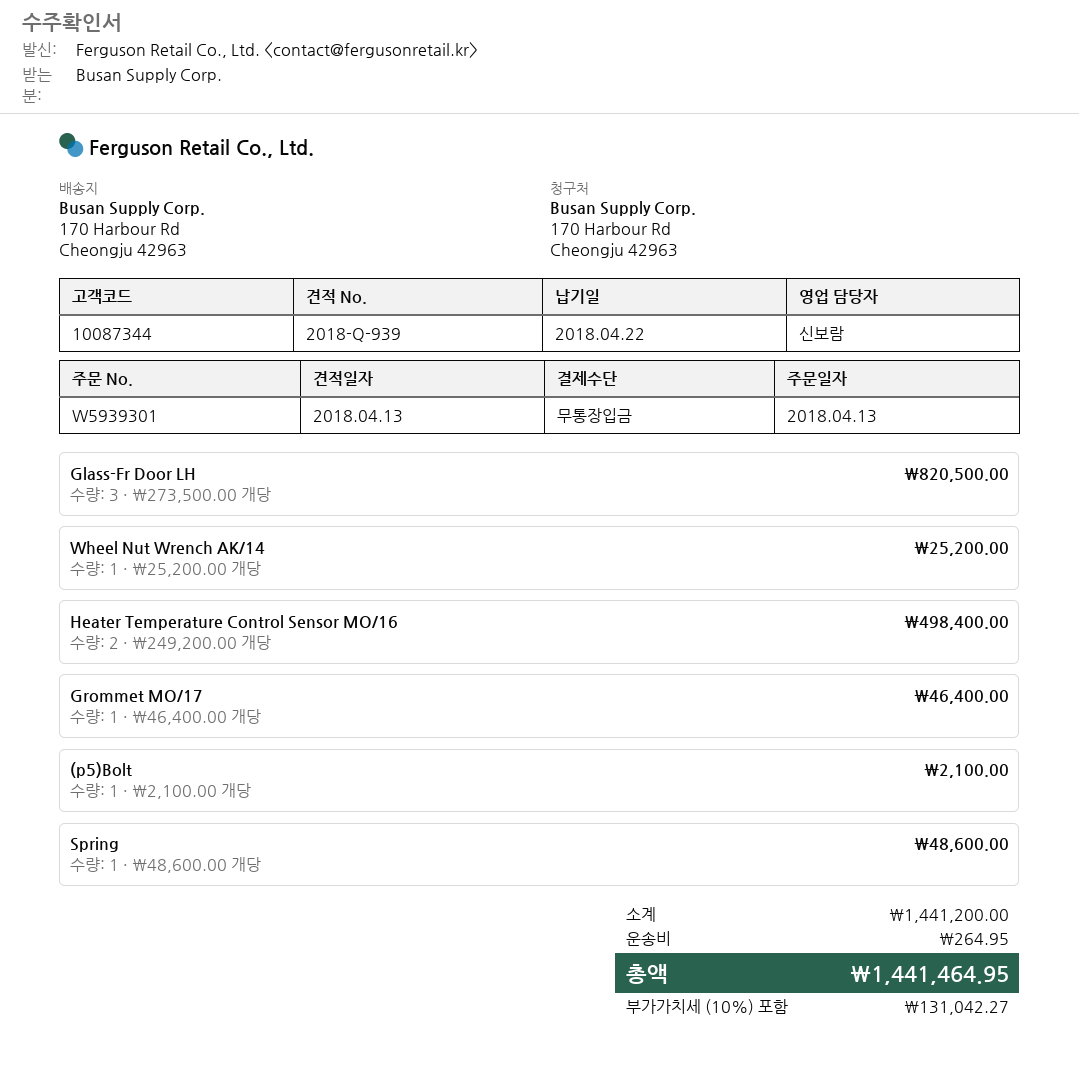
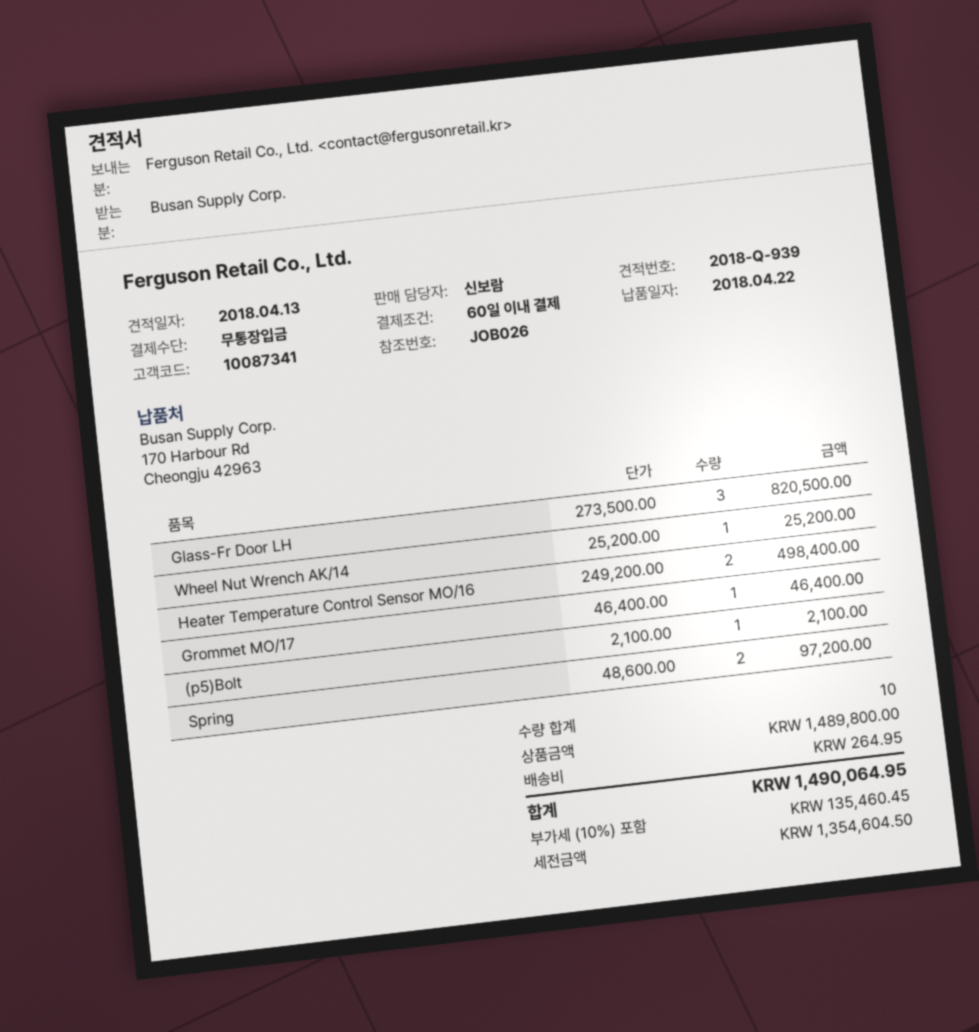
customer number: 10087344 -> 10087341
Spring: 1 x 48600.00 = 48600.00 -> 2 x 48600.00 = 97200.00
subtotal: 1441200.00 -> 1489800.00
tax: 10% = 131042.27 -> 10% = 135460.45
total: 1441464.95 -> 1490064.95

